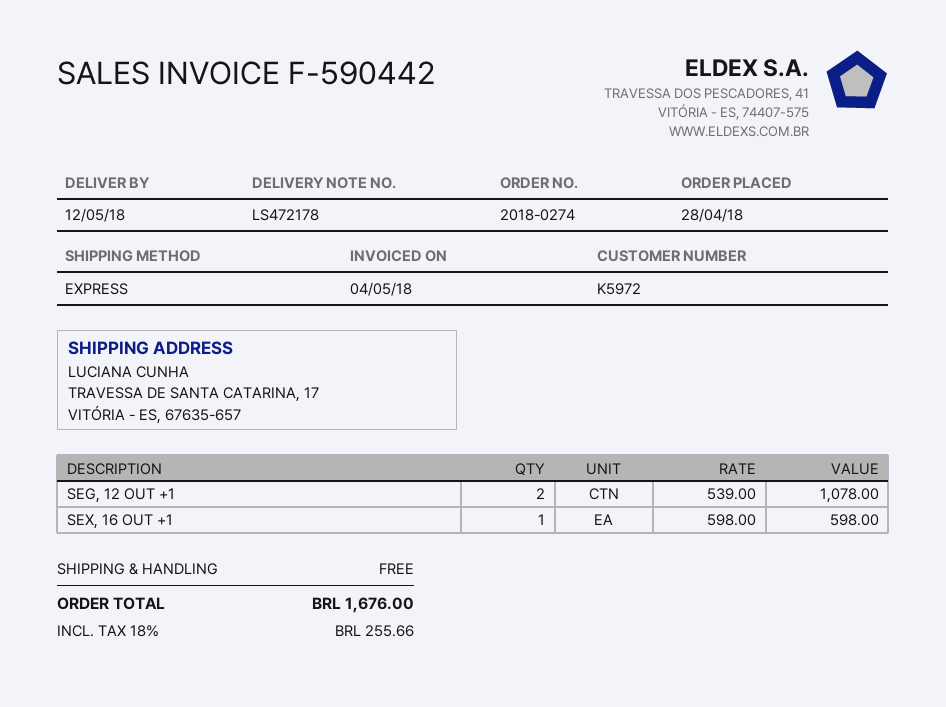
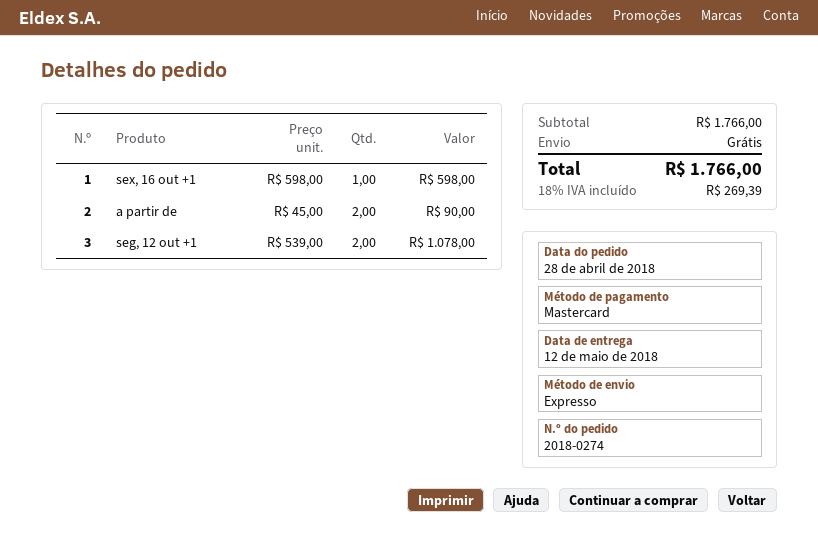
a partir de: none -> 2 x 45.00 = 90.00
tax: 18% = 255.66 -> 18% = 269.39
total: 1676.00 -> 1766.00

